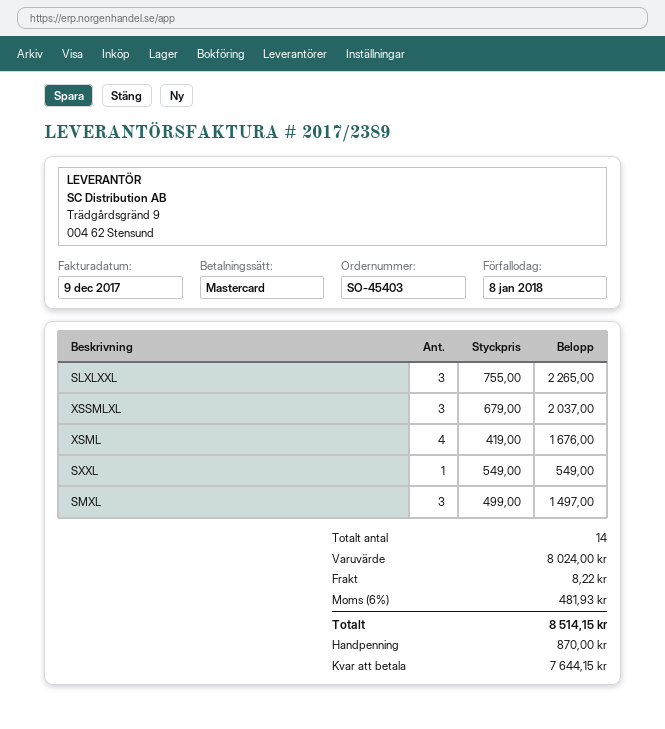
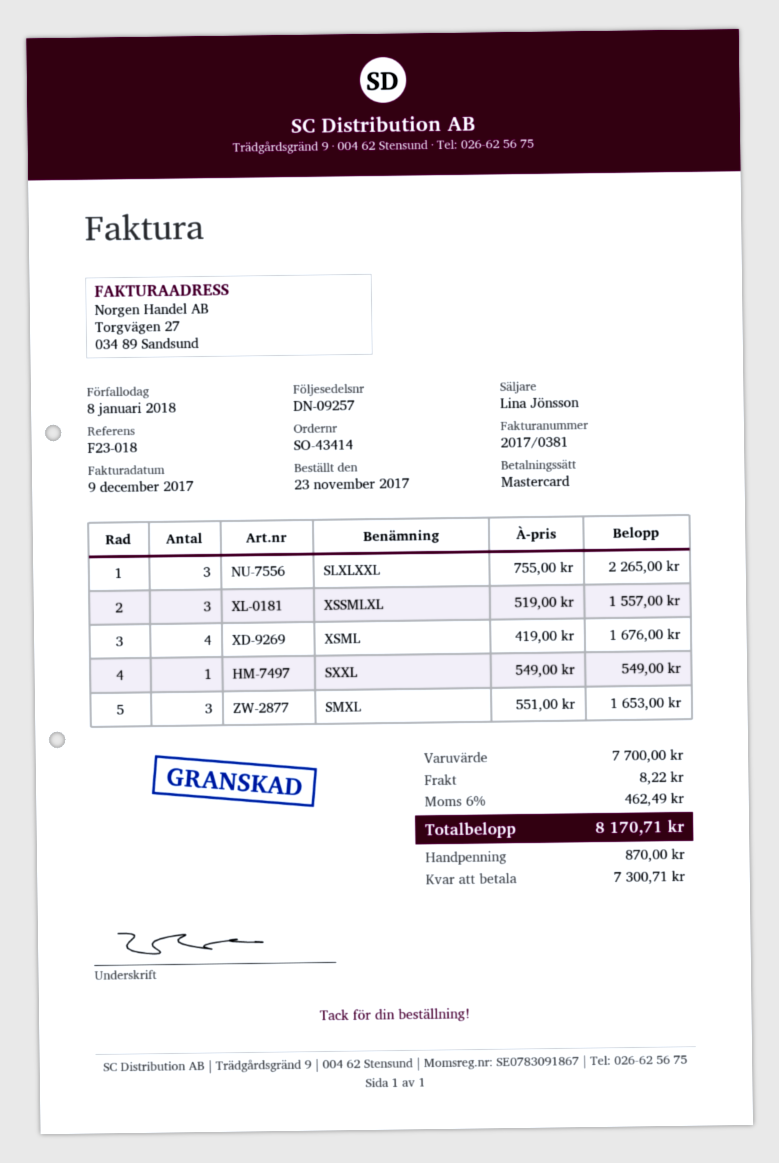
order number: SO-45403 -> SO-43414
invoice number: 2017/2389 -> 2017/0381
XSSMLXL: 3 x 679.00 = 2037.00 -> 3 x 519.00 = 1557.00
SMXL: 3 x 499.00 = 1497.00 -> 3 x 551.00 = 1653.00
subtotal: 8024.00 -> 7700.00
tax: 6% = 481.93 -> 6% = 462.49
total: 8514.15 -> 8170.71
balance: 7644.15 -> 7300.71

